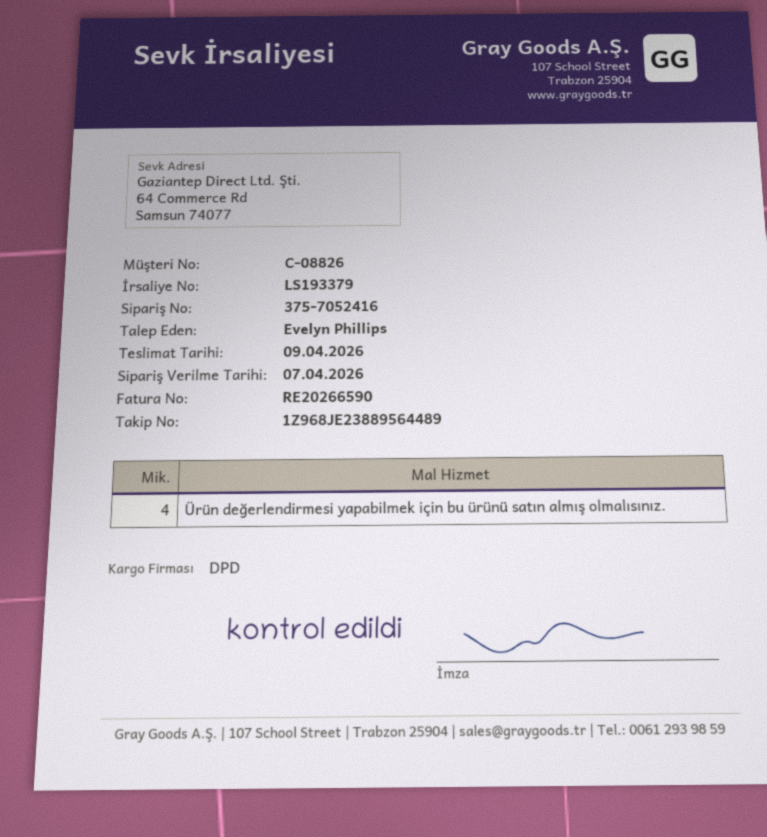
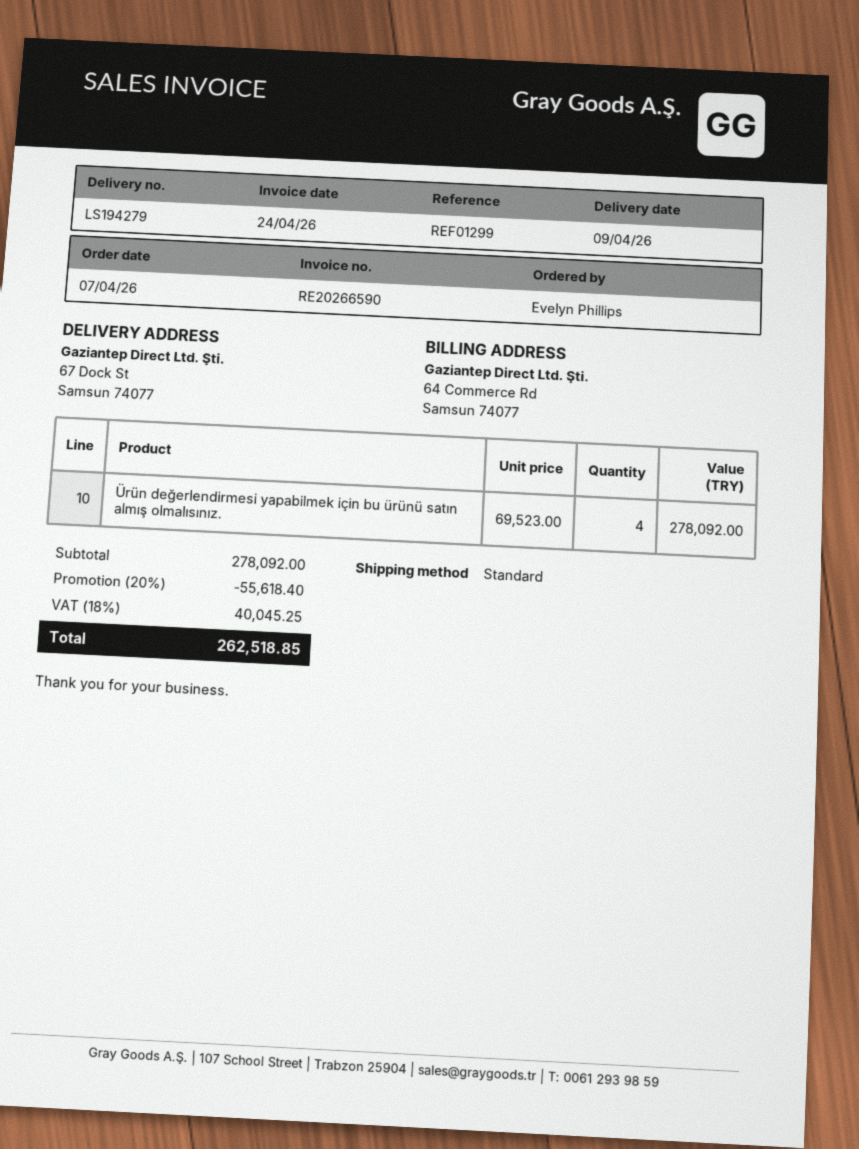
delivery note number: LS193379 -> LS194279
shipping method: DPD -> standard
ship to: 64 Commerce Rd, Samsun 74077 -> 67 Dock St, Samsun 74077

